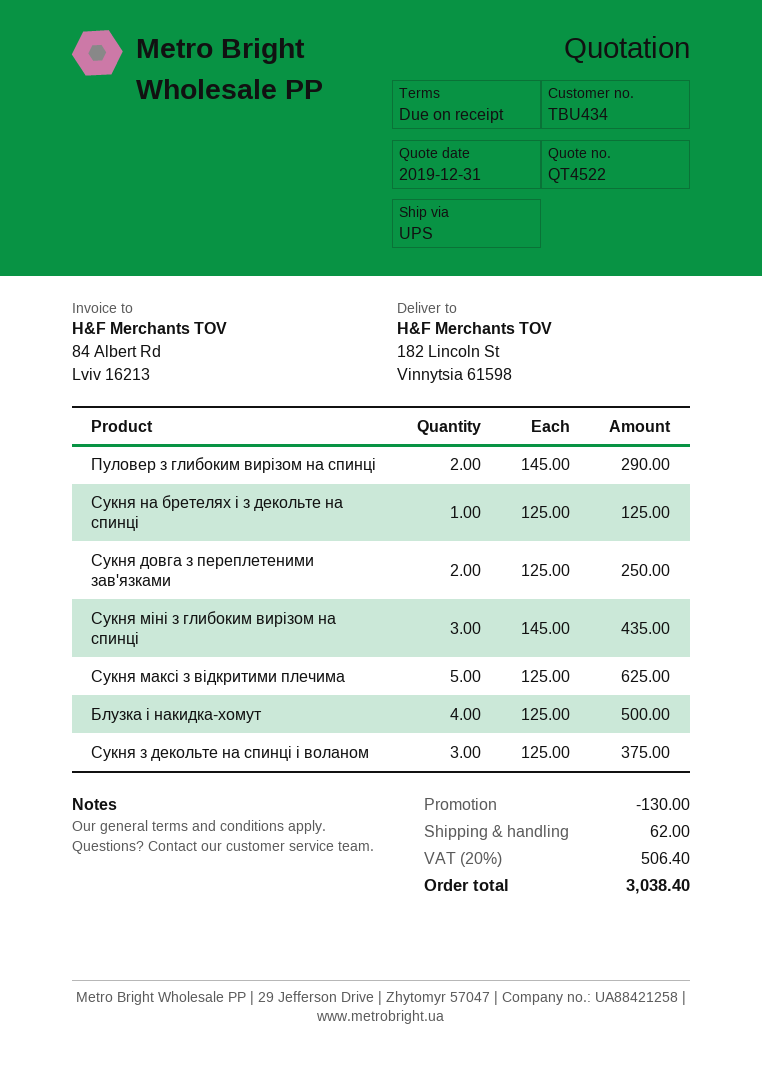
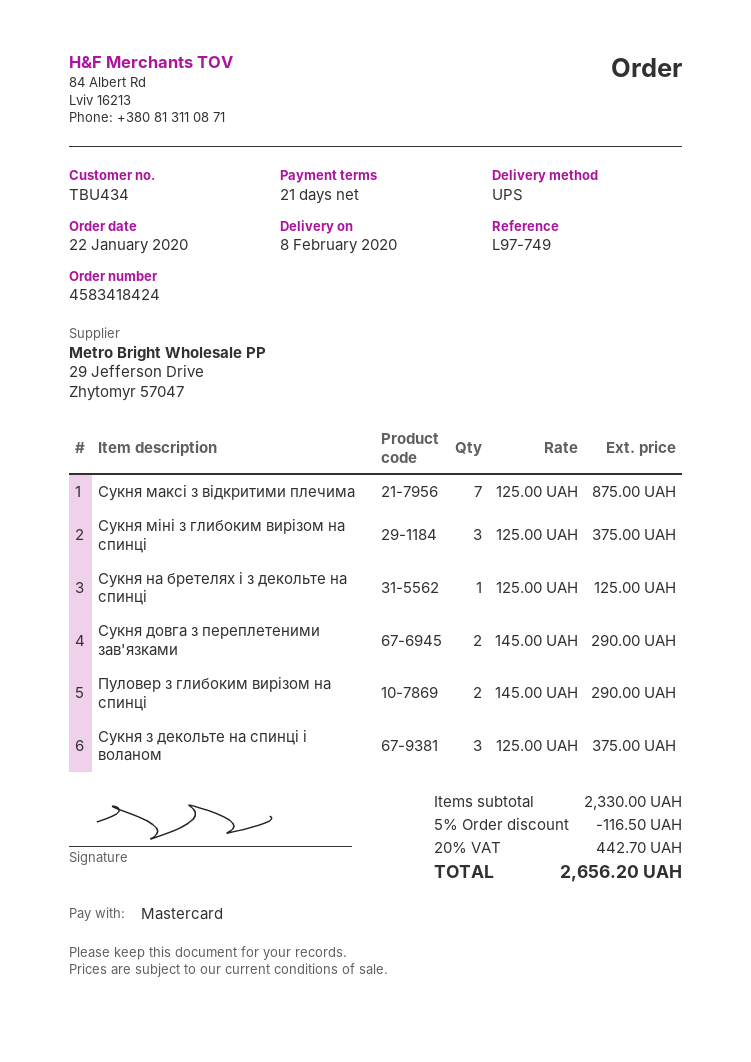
payment terms: on receipt -> 21 days
Сукня довга з переплетеними зав'язками: 2 x 125.00 = 250.00 -> 2 x 145.00 = 290.00
Сукня міні з глибоким вирізом на спинці: 3 x 145.00 = 435.00 -> 3 x 125.00 = 375.00
Сукня максі з відкритими плечима: 5 x 125.00 = 625.00 -> 7 x 125.00 = 875.00
Блузка і накидка-хомут: 4 x 125.00 = 500.00 -> none
discount: 130.00 -> 116.50
shipping: 62.00 -> none
tax: 20% = 506.40 -> 20% = 442.70
total: 3038.40 -> 2656.20

